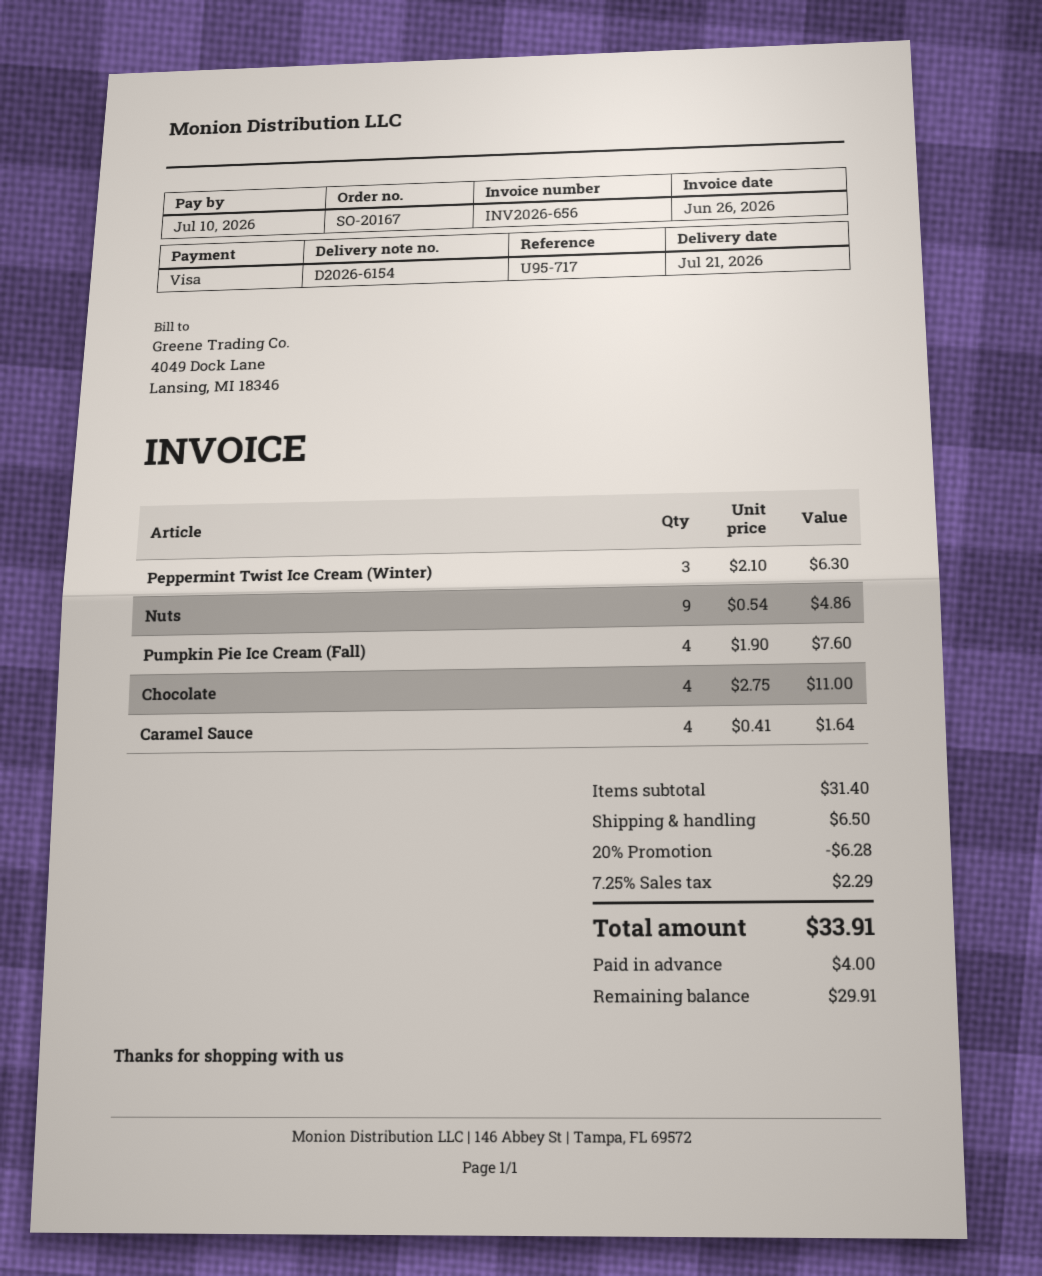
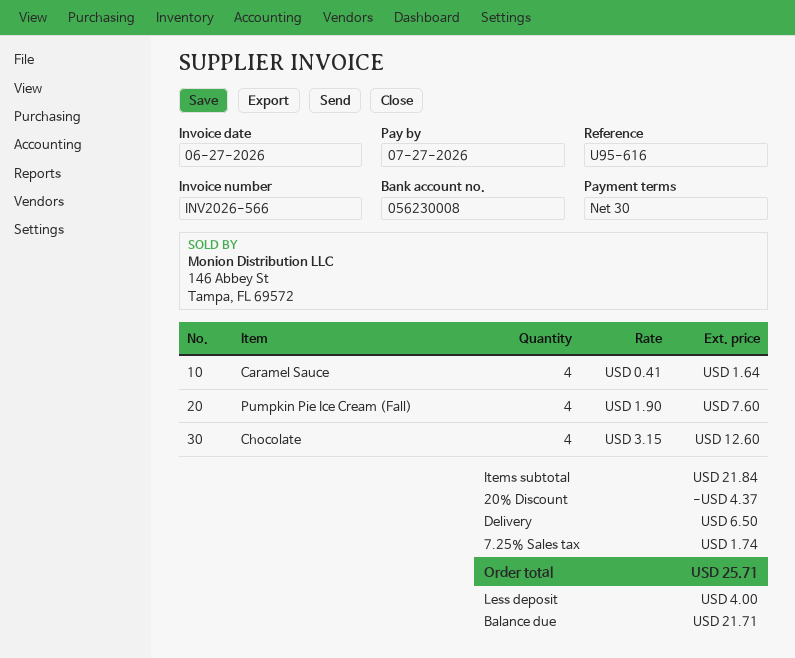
invoice number: INV2026-656 -> INV2026-566
invoice date: 2026-06-26 -> 2026-06-27
due date: 2026-07-10 -> 2026-07-27
reference: U95-717 -> U95-616
Peppermint Twist Ice Cream (Winter): 3 x 2.10 = 6.30 -> none
Nuts: 9 x 0.54 = 4.86 -> none
Chocolate: 4 x 2.75 = 11.00 -> 4 x 3.15 = 12.60
subtotal: 31.40 -> 21.84
discount: 20% = 6.28 -> 20% = 4.37
tax: 7.25% = 2.29 -> 7.25% = 1.74
total: 33.91 -> 25.71
balance: 29.91 -> 21.71

